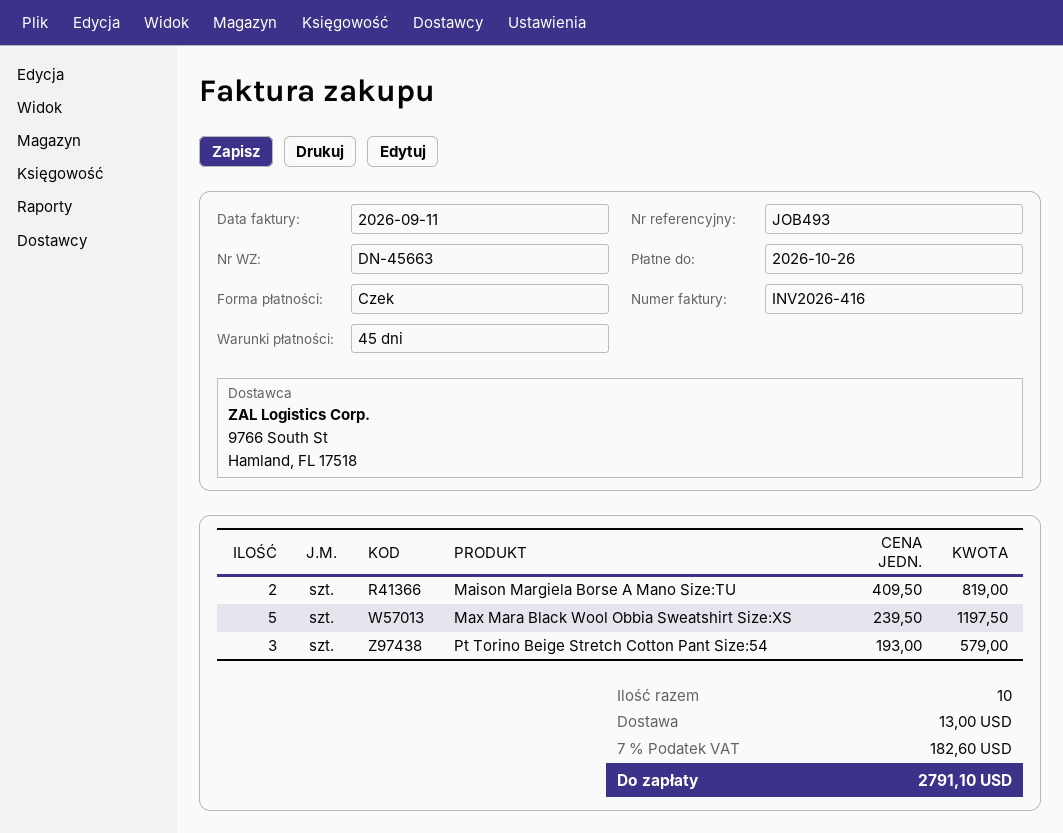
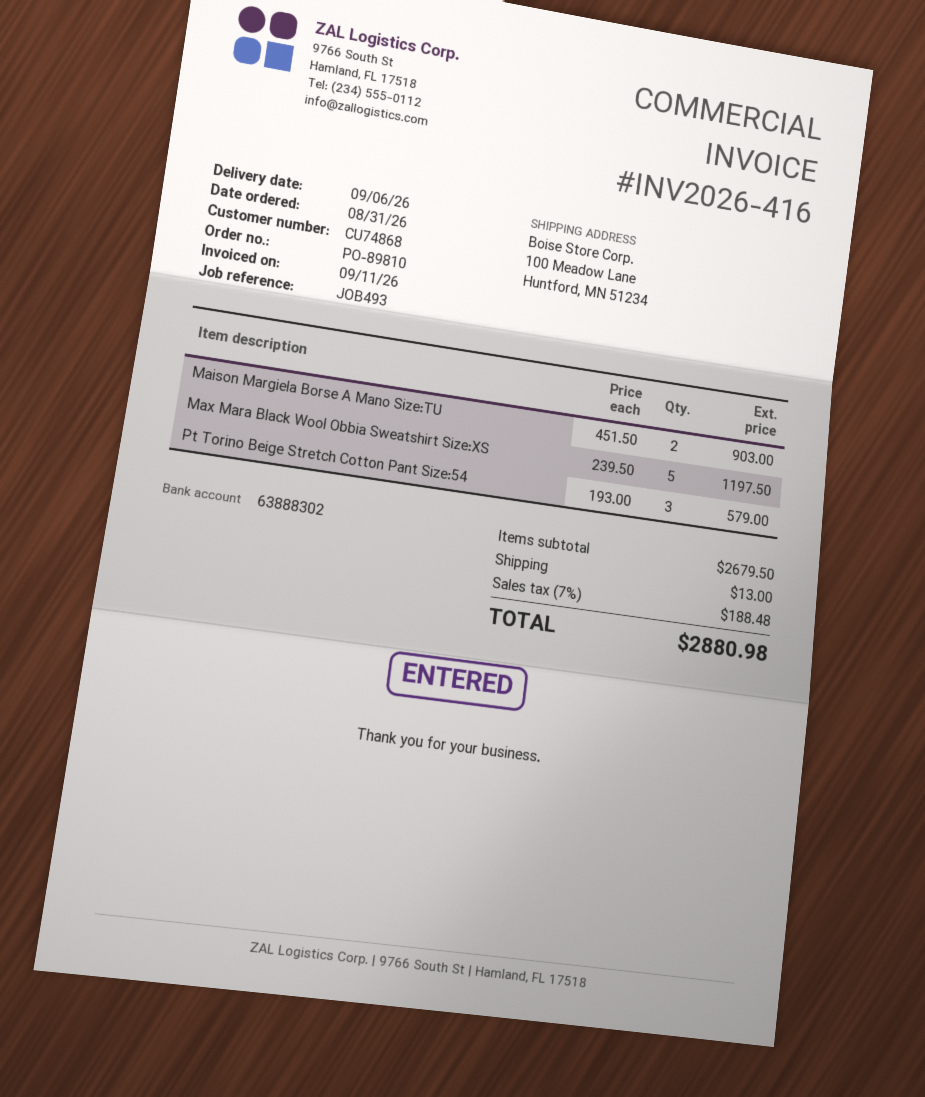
Maison Margiela Borse A Mano Size:TU: 2 x 409.50 = 819.00 -> 2 x 451.50 = 903.00
tax: 7% = 182.60 -> 7% = 188.48
total: 2791.10 -> 2880.98

